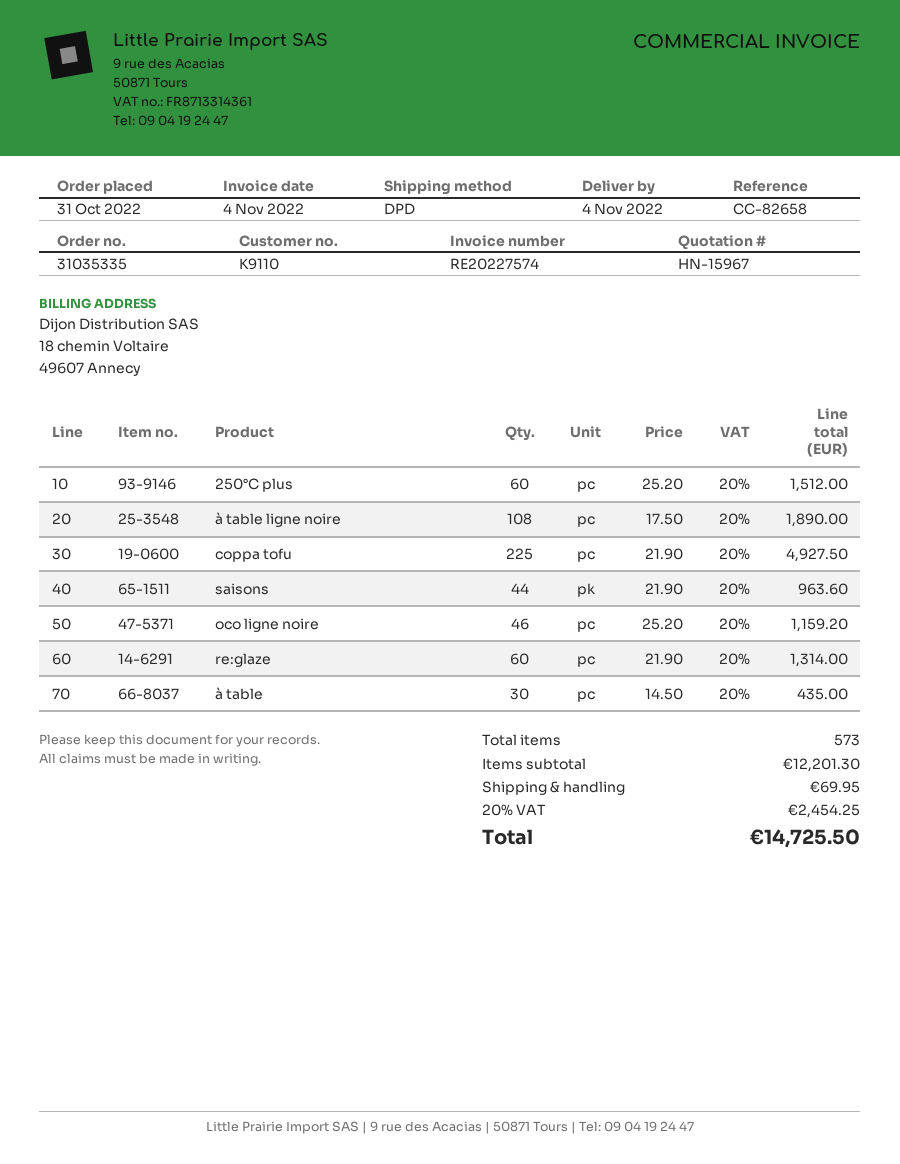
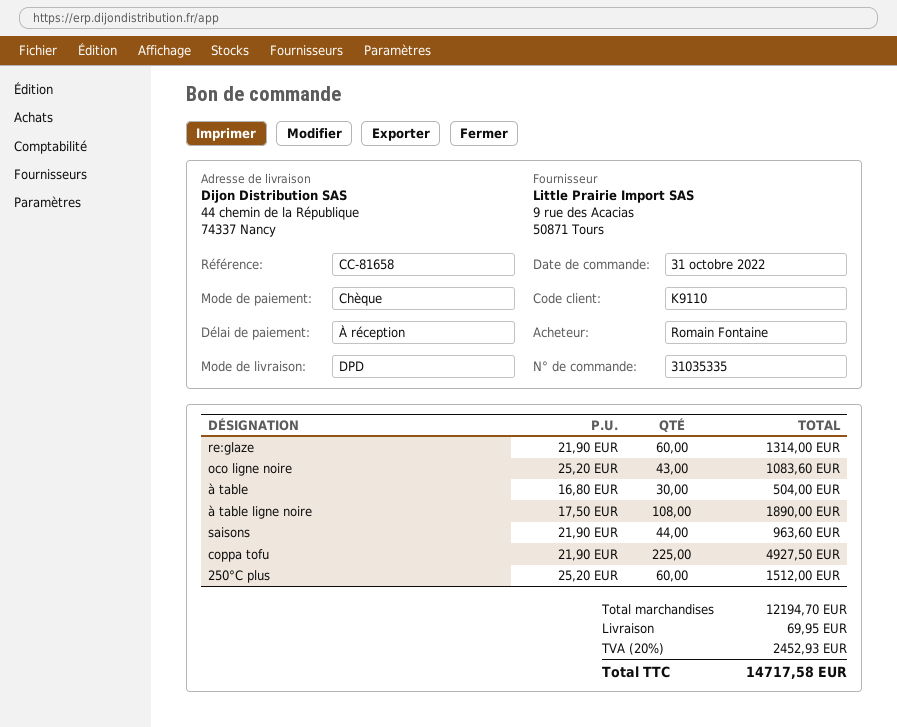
reference: CC-82658 -> CC-81658
oco ligne noire: 46 x 25.20 = 1159.20 -> 43 x 25.20 = 1083.60
à table: 30 x 14.50 = 435.00 -> 30 x 16.80 = 504.00
subtotal: 12201.30 -> 12194.70
tax: 20% = 2454.25 -> 20% = 2452.93
total: 14725.50 -> 14717.58

